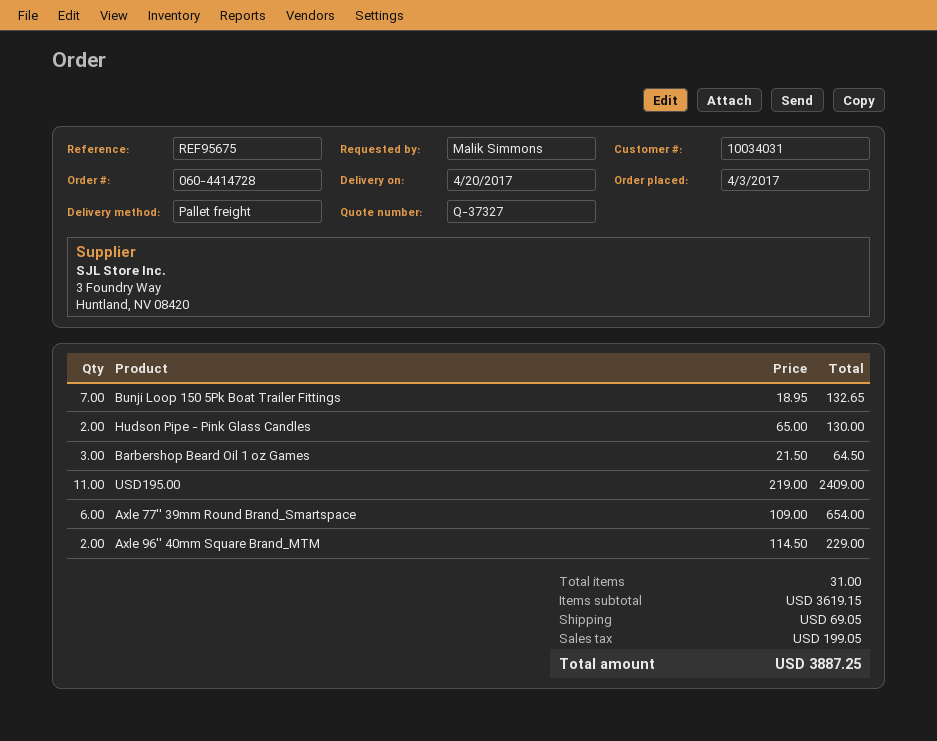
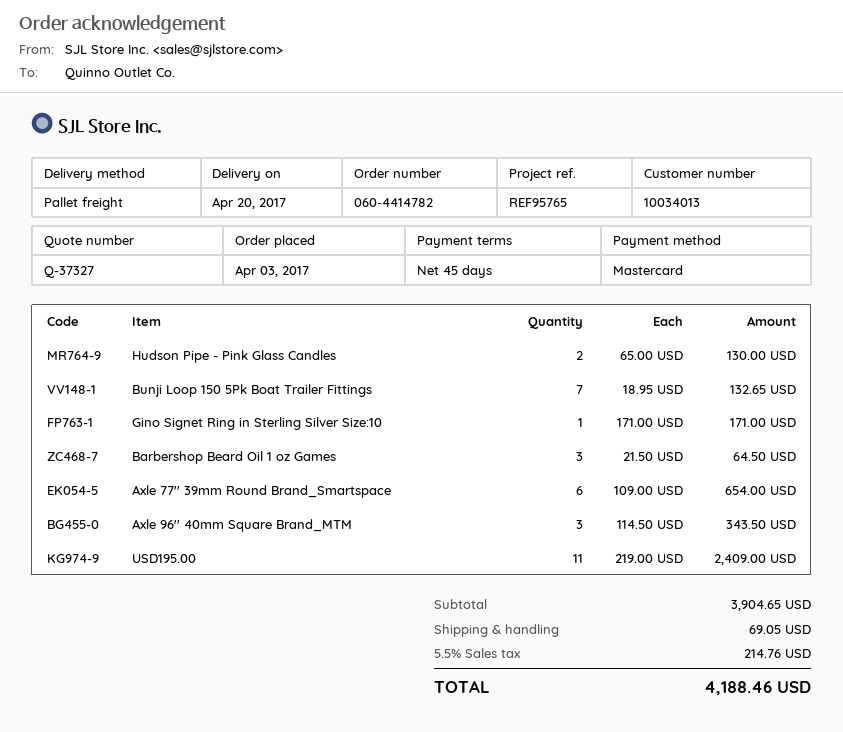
order number: 060-4414728 -> 060-4414782
customer number: 10034031 -> 10034013
reference: REF95675 -> REF95765
Axle 96'' 40mm Square Brand_MTM: 2 x 114.50 = 229.00 -> 3 x 114.50 = 343.50
Gino Signet Ring in Sterling Silver Size:10: none -> 1 x 171.00 = 171.00
subtotal: 3619.15 -> 3904.65
tax: 199.05 -> 214.76
total: 3887.25 -> 4188.46

